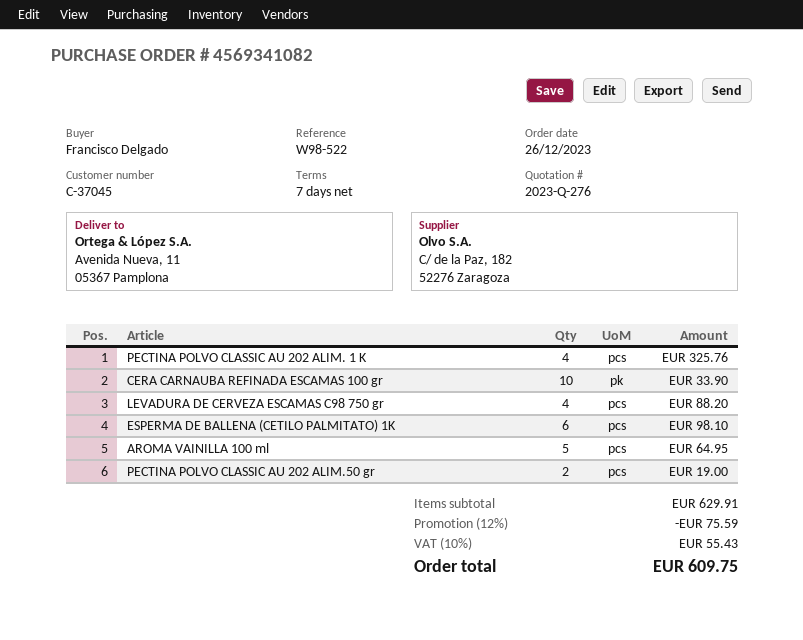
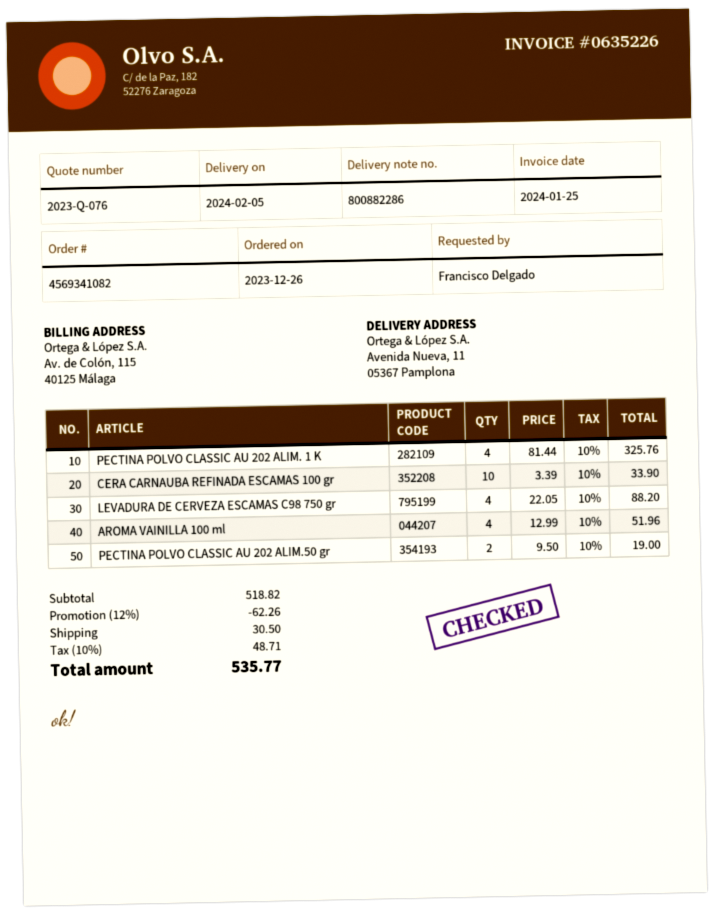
quote number: 2023-Q-276 -> 2023-Q-076
ESPERMA DE BALLENA (CETILO PALMITATO) 1K: 6 for 98.10 -> none
AROMA VAINILLA 100 ml: 5 for 64.95 -> 4 for 51.96
subtotal: 629.91 -> 518.82
discount: 12% = 75.59 -> 12% = 62.26
shipping: none -> 30.50
tax: 10% = 55.43 -> 10% = 48.71
total: 609.75 -> 535.77

